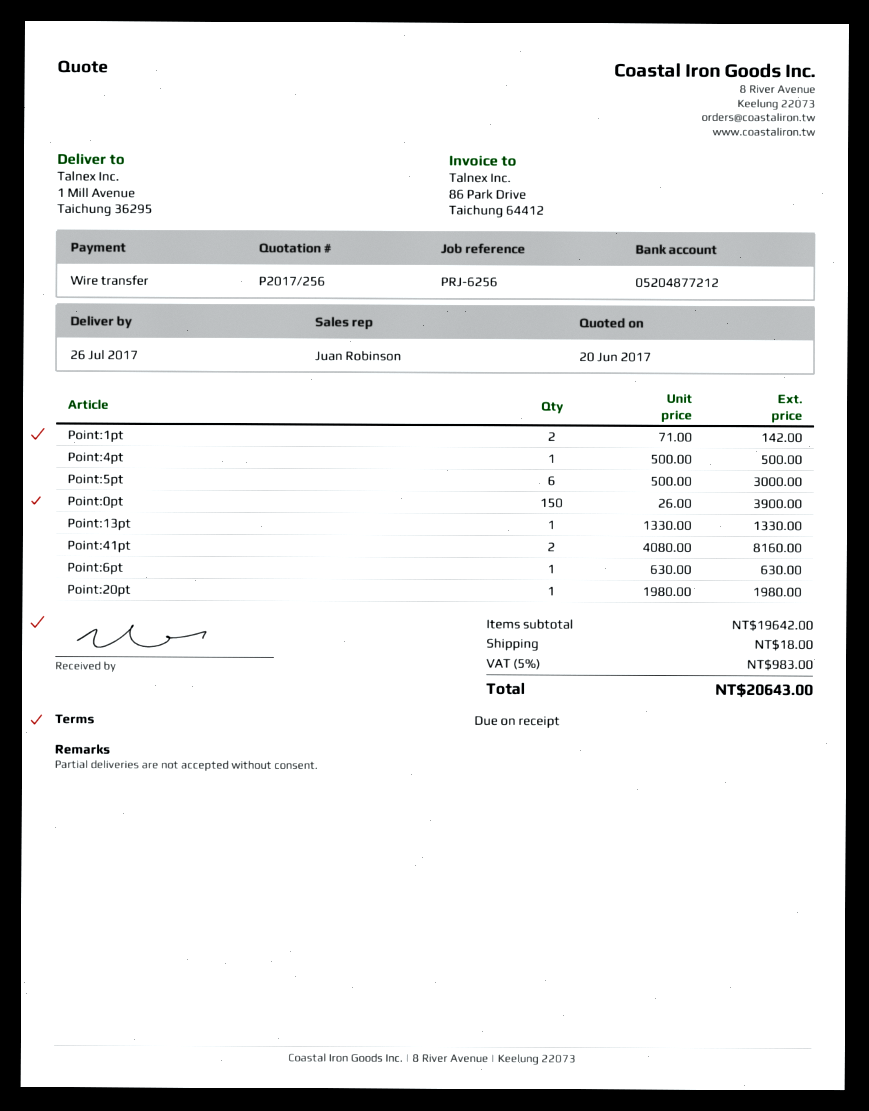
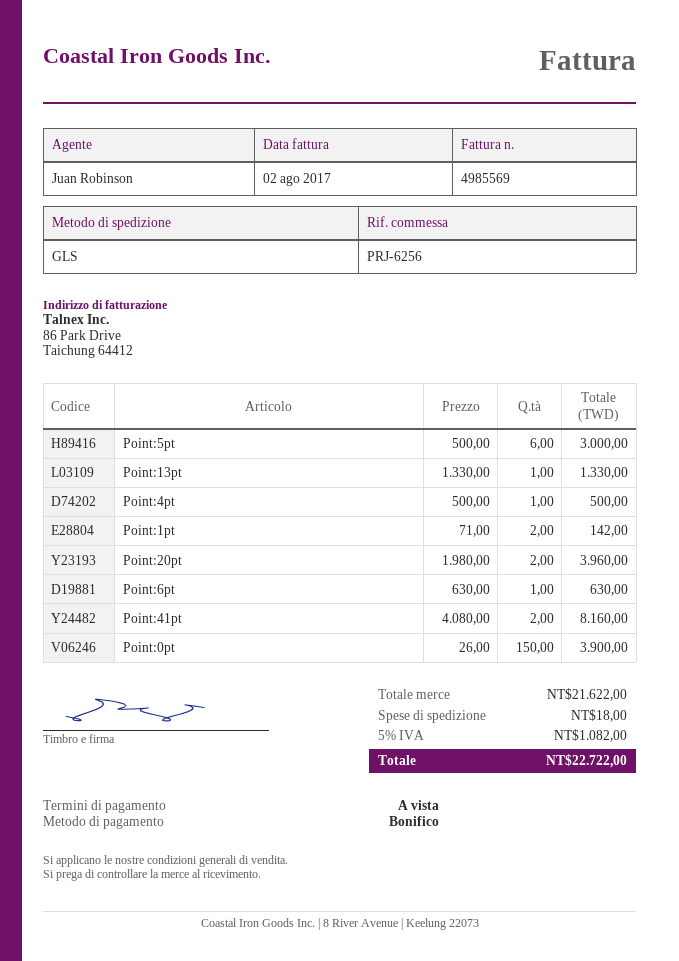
Point:20pt: 1 x 1980.00 = 1980.00 -> 2 x 1980.00 = 3960.00
subtotal: 19642.00 -> 21622.00
tax: 5% = 983.00 -> 5% = 1082.00
total: 20643.00 -> 22722.00

